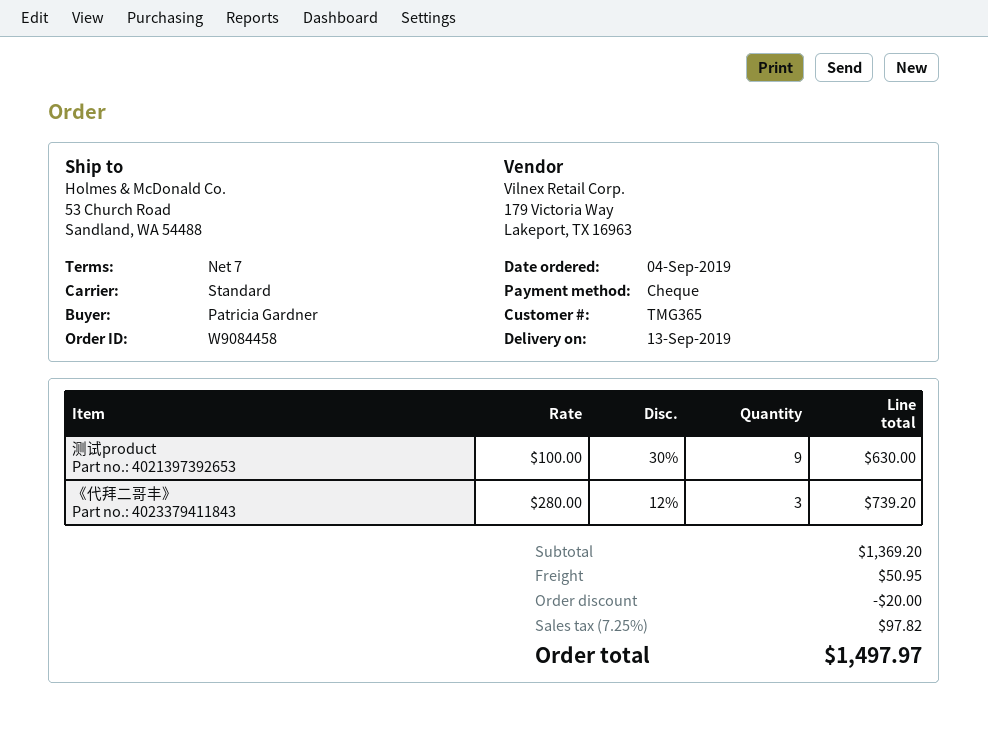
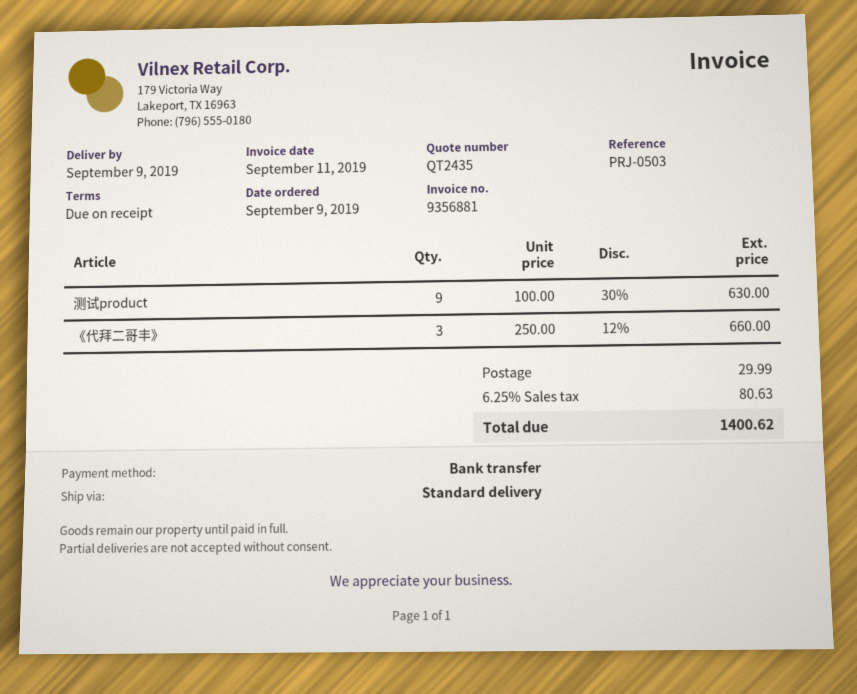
order date: 2019-09-04 -> 2019-09-09
delivery date: 2019-09-13 -> 2019-09-09
payment terms: 7 days -> on receipt
payment method: cheque -> bank transfer
《代拜二哥丰》: 3 x 280.00 - 12% = 739.20 -> 3 x 250.00 - 12% = 660.00
discount: 20.00 -> none
shipping: 50.95 -> 29.99
tax: 7.25% = 97.82 -> 6.25% = 80.63
total: 1497.97 -> 1400.62

